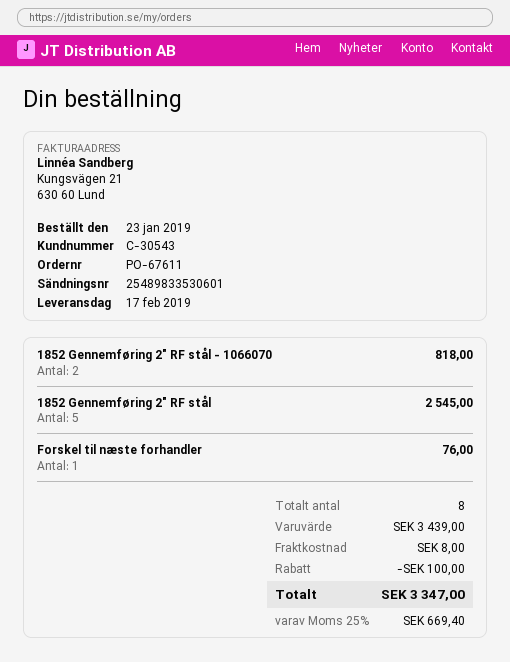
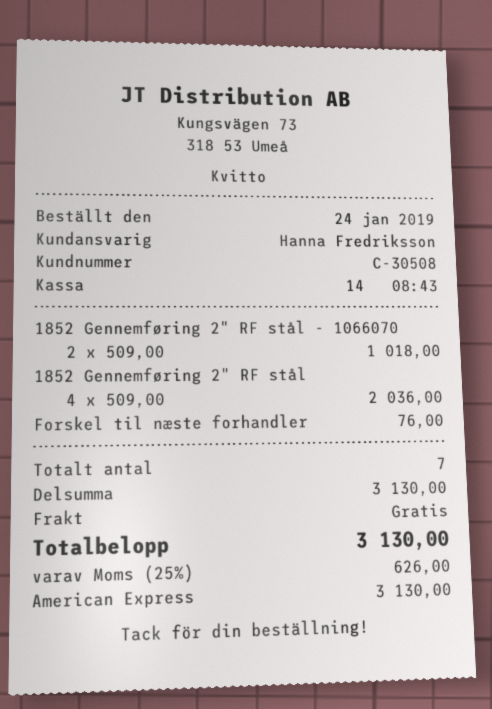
order date: 2019-01-23 -> 2019-01-24
customer number: C-30543 -> C-30508
1852 Gennemføring 2" RF stål - 1066070: 2 for 818.00 -> 2 for 1018.00
1852 Gennemføring 2" RF stål: 5 for 2545.00 -> 4 for 2036.00
total quantity: 8 -> 7
subtotal: 3439.00 -> 3130.00
discount: 100.00 -> none
shipping: 8.00 -> 0.00
tax: 25% = 669.40 -> 25% = 626.00
total: 3347.00 -> 3130.00

